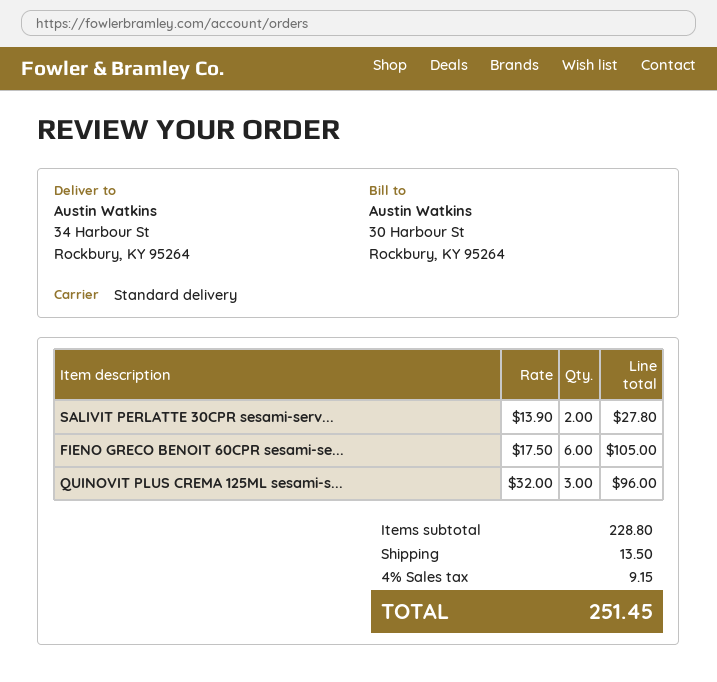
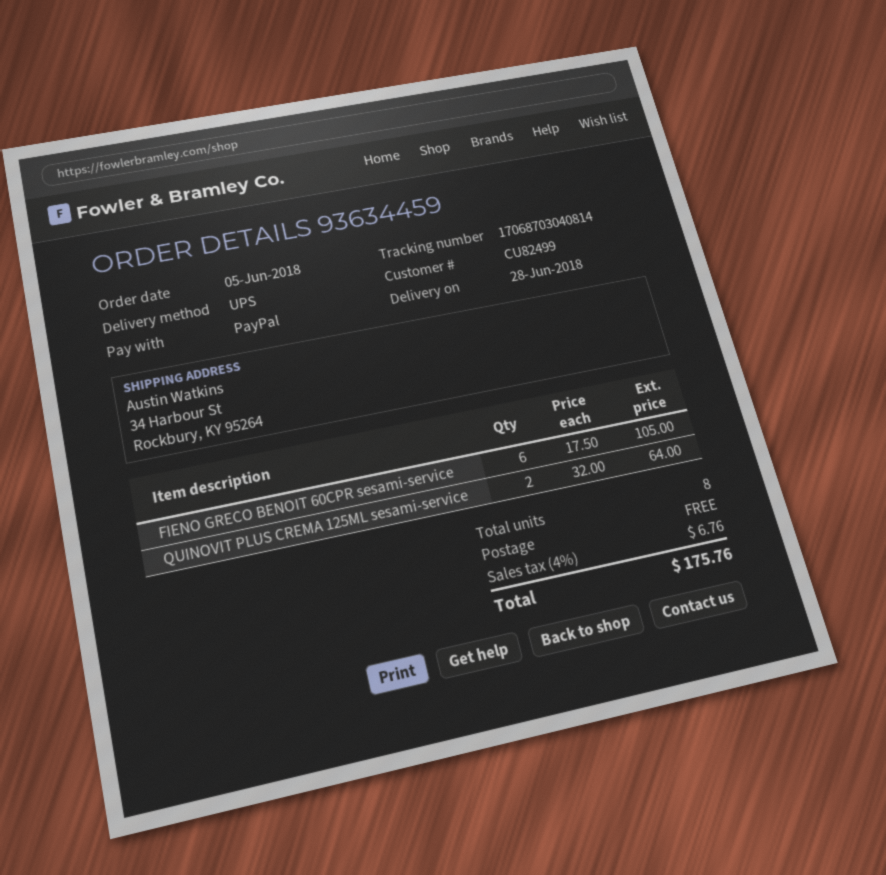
shipping method: standard -> UPS
SALIVIT PERLATTE 30CPR sesami-serv...: 2 x 13.90 = 27.80 -> none
QUINOVIT PLUS CREMA 125ML sesami-s...: 3 x 32.00 = 96.00 -> 2 x 32.00 = 64.00
shipping: 13.50 -> 0.00
tax: 4% = 9.15 -> 4% = 6.76
total: 251.45 -> 175.76

